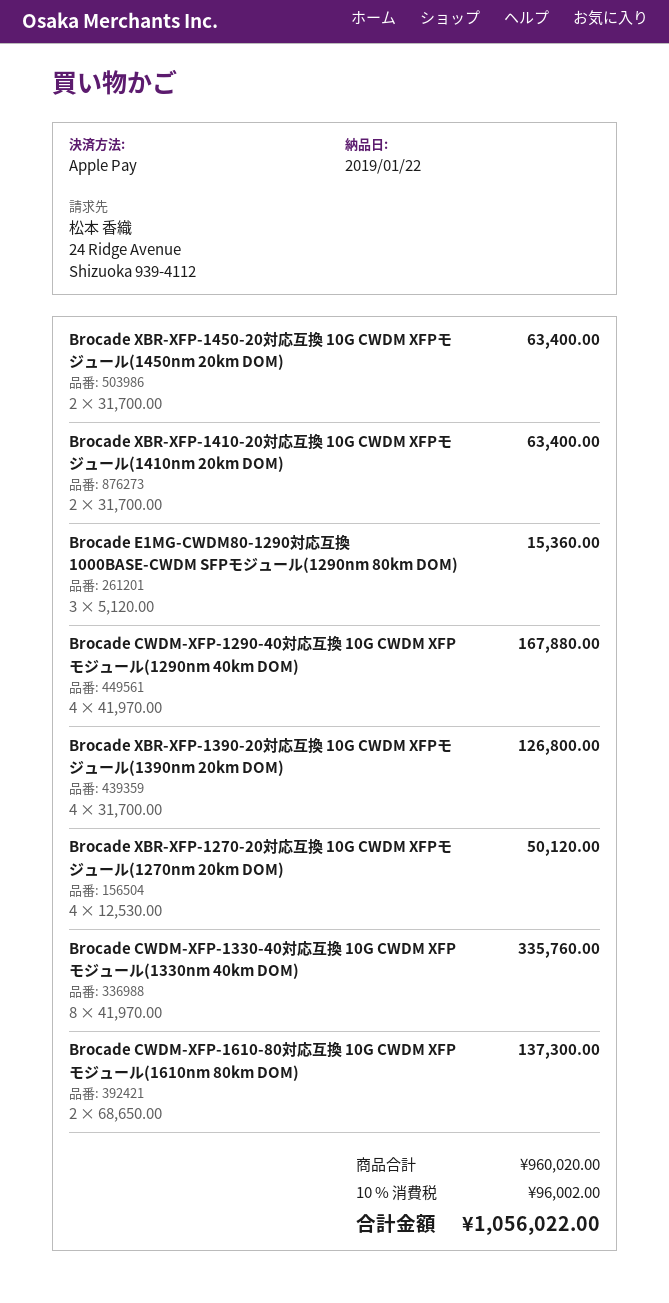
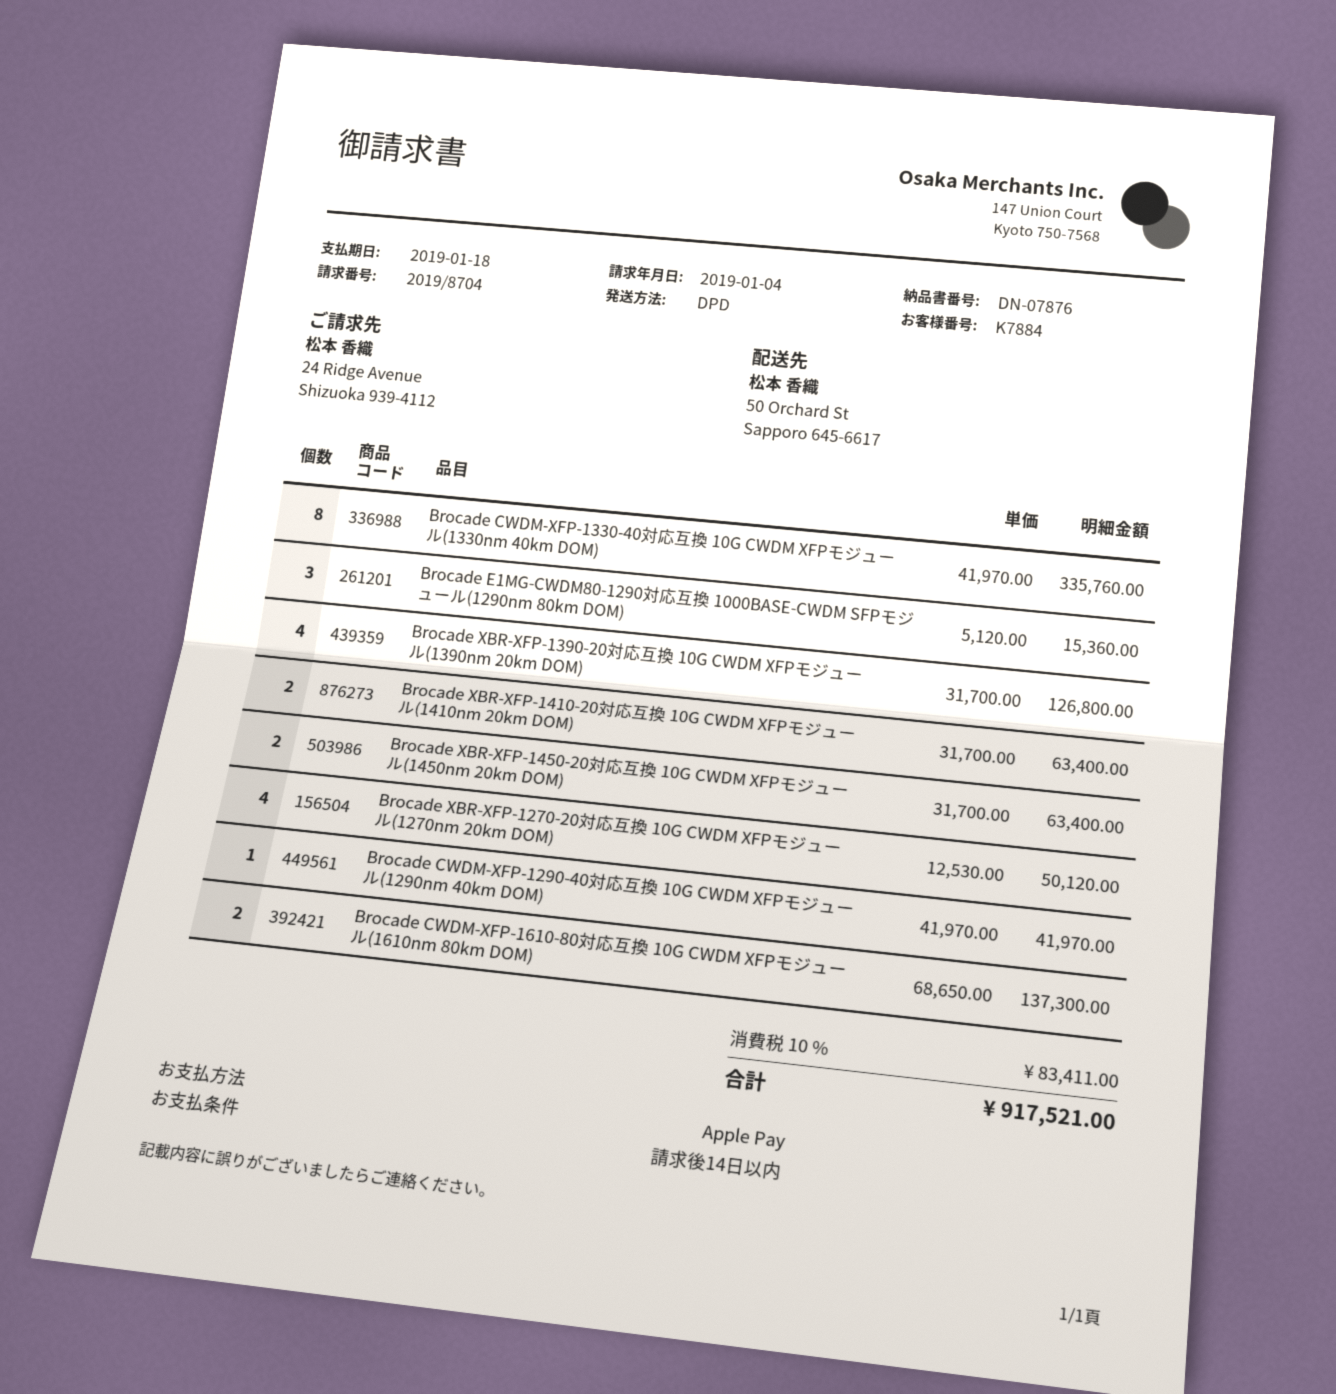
Brocade CWDM-XFP-1290-40対応互換 10G CWDM XFPモジュール(1290nm 40km DOM): 4 x 41970.00 = 167880.00 -> 1 x 41970.00 = 41970.00
tax: 10% = 96002.00 -> 10% = 83411.00
total: 1056022.00 -> 917521.00

